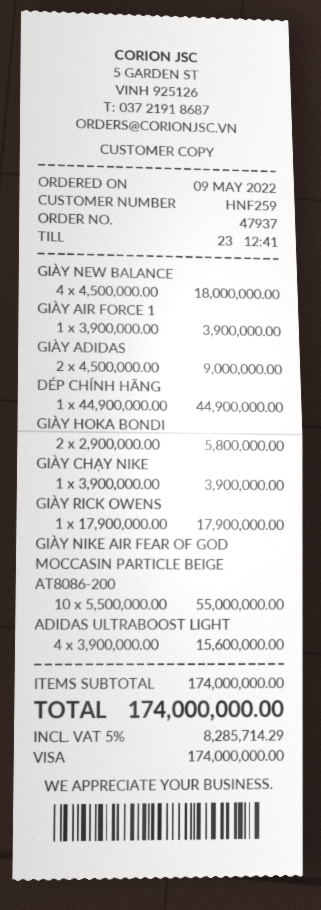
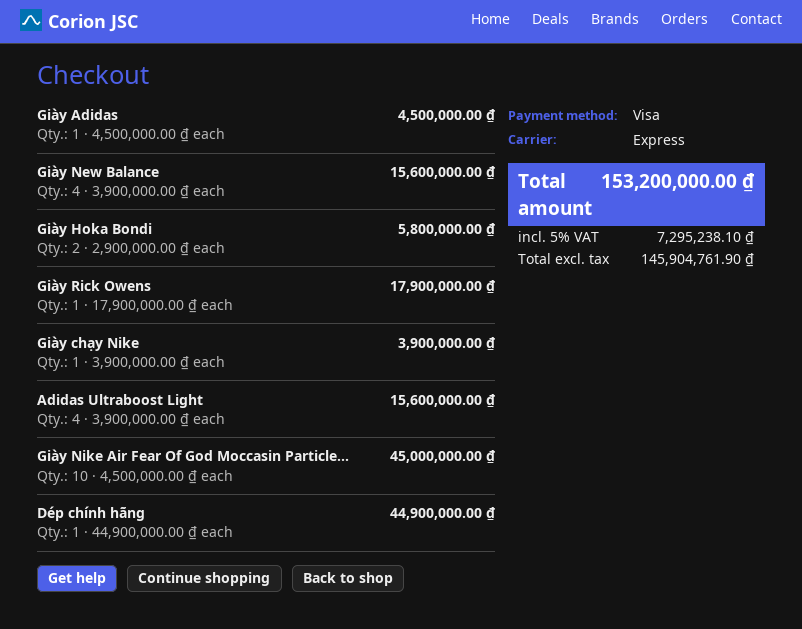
GIÀY NEW BALANCE: 4 x 4500000.00 = 18000000.00 -> 4 x 3900000.00 = 15600000.00
GIÀY AIR FORCE 1: 1 x 3900000.00 = 3900000.00 -> none
GIÀY ADIDAS: 2 x 4500000.00 = 9000000.00 -> 1 x 4500000.00 = 4500000.00
GIÀY NIKE AIR FEAR OF GOD MOCCASIN PARTICLE BEIGE AT8086-200: 10 x 5500000.00 = 55000000.00 -> 10 x 4500000.00 = 45000000.00
tax: 5% = 8285714.29 -> 5% = 7295238.10
total: 174000000.00 -> 153200000.00

